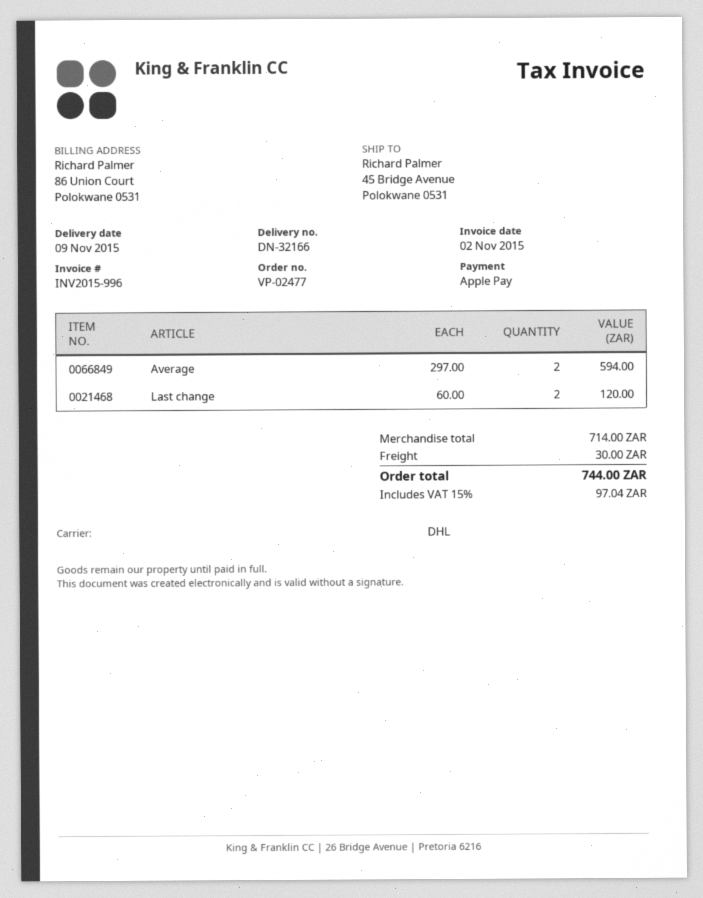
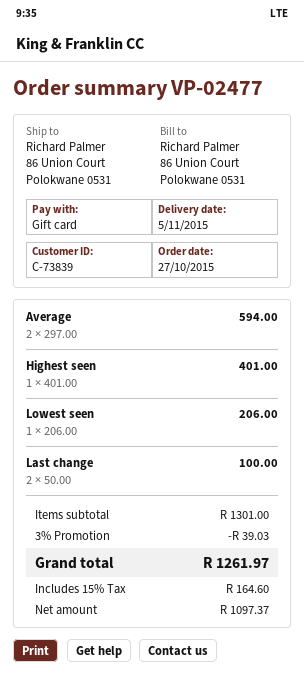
delivery date: 2015-11-09 -> 2015-11-05
payment method: Apple Pay -> gift card
ship to: 45 Bridge Avenue, Polokwane 0531 -> 86 Union Court, Polokwane 0531
Last change: 2 x 60.00 = 120.00 -> 2 x 50.00 = 100.00
Highest seen: none -> 1 x 401.00 = 401.00
Lowest seen: none -> 1 x 206.00 = 206.00
subtotal: 714.00 -> 1301.00
discount: none -> 3% = 39.03
shipping: 30.00 -> none
tax: 15% = 97.04 -> 15% = 164.60
total: 744.00 -> 1261.97

